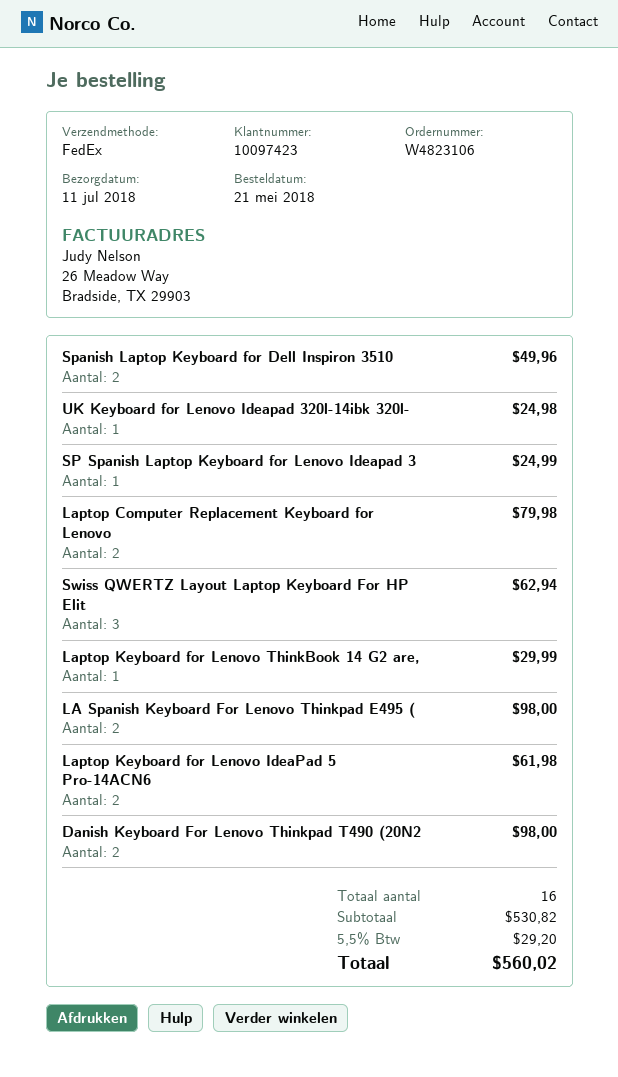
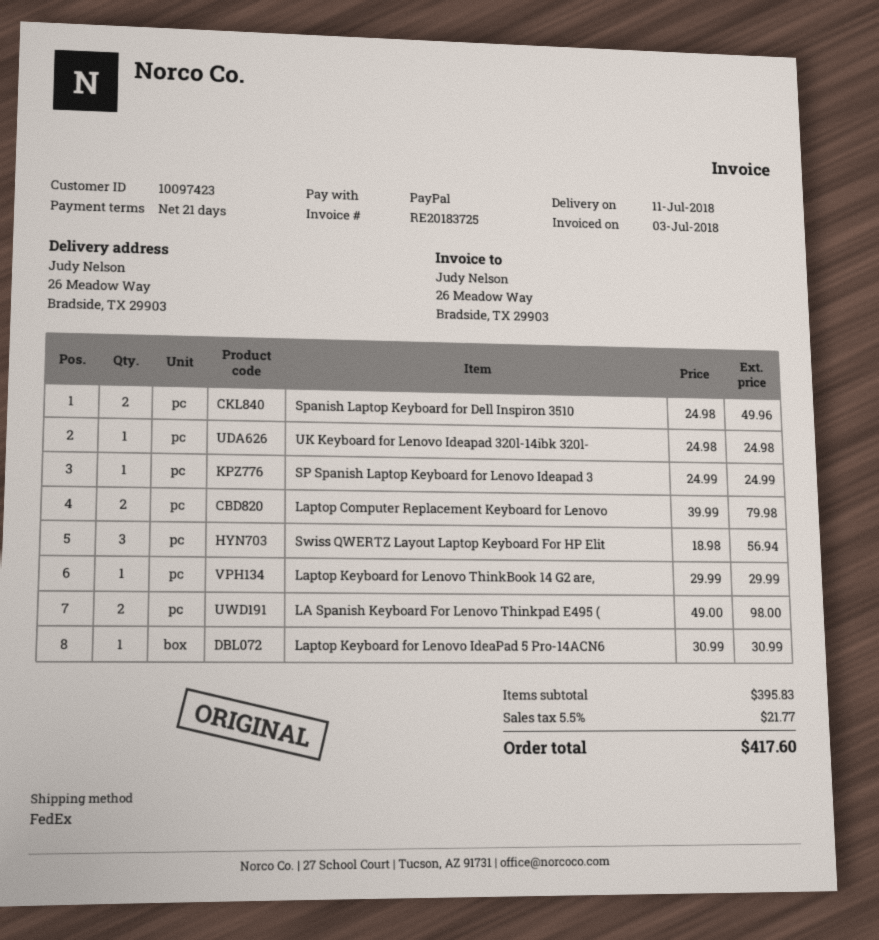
Swiss QWERTZ Layout Laptop Keyboard For HP Elit: 3 for 62.94 -> 3 for 56.94
Laptop Keyboard for Lenovo IdeaPad 5 Pro-14ACN6: 2 for 61.98 -> 1 for 30.99
Danish Keyboard For Lenovo Thinkpad T490 (20N2: 2 for 98.00 -> none
subtotal: 530.82 -> 395.83
tax: 5.5% = 29.20 -> 5.5% = 21.77
total: 560.02 -> 417.60

